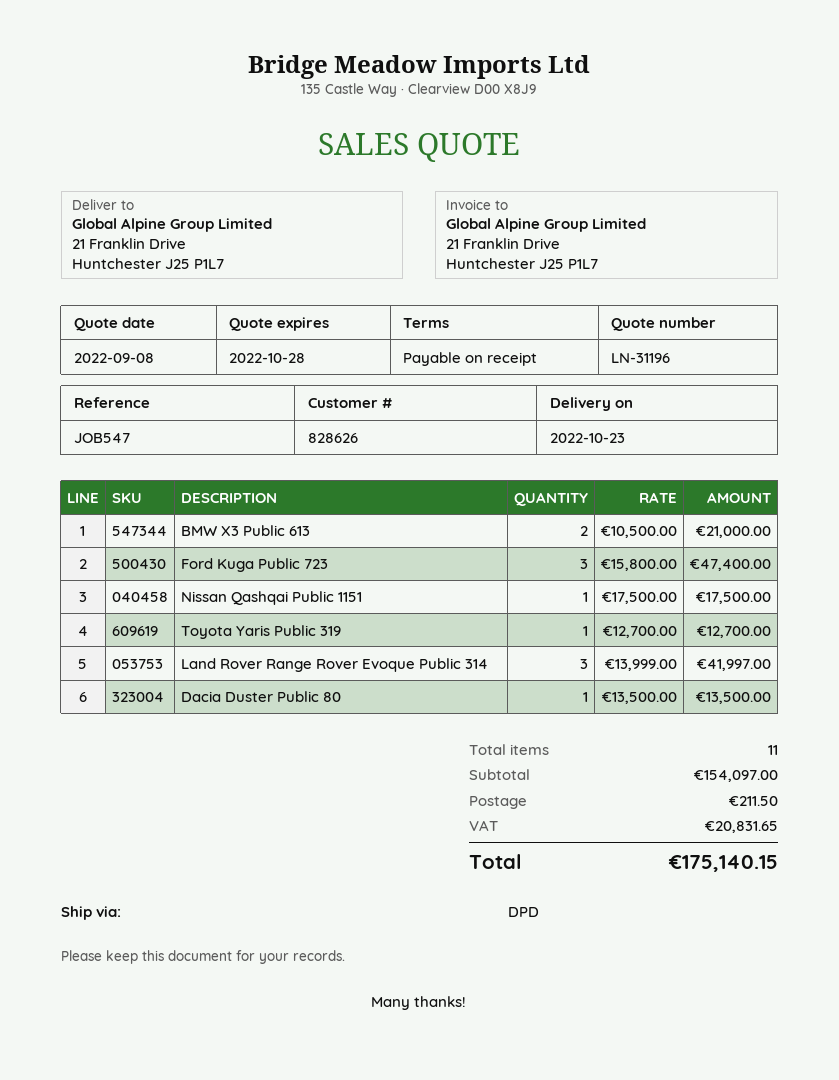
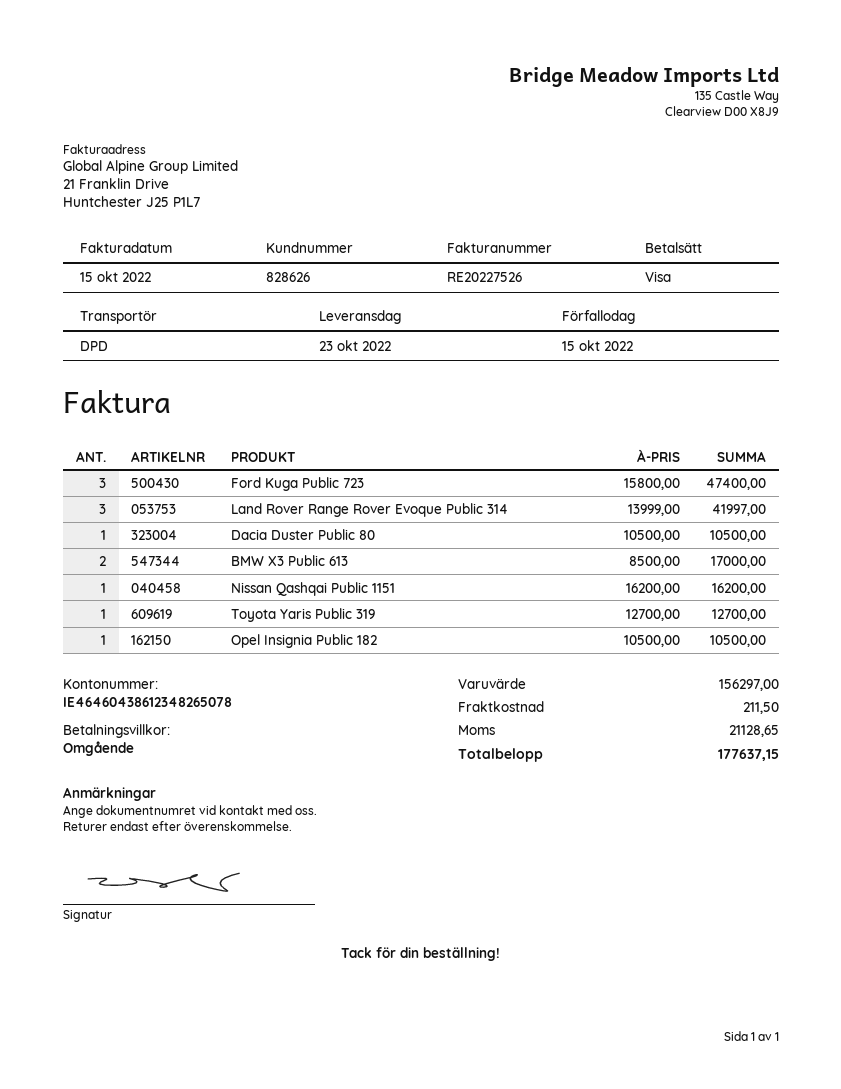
BMW X3 Public 613: 2 x 10500.00 = 21000.00 -> 2 x 8500.00 = 17000.00
Nissan Qashqai Public 1151: 1 x 17500.00 = 17500.00 -> 1 x 16200.00 = 16200.00
Dacia Duster Public 80: 1 x 13500.00 = 13500.00 -> 1 x 10500.00 = 10500.00
Opel Insignia Public 182: none -> 1 x 10500.00 = 10500.00
subtotal: 154097.00 -> 156297.00
tax: 20831.65 -> 21128.65
total: 175140.15 -> 177637.15

